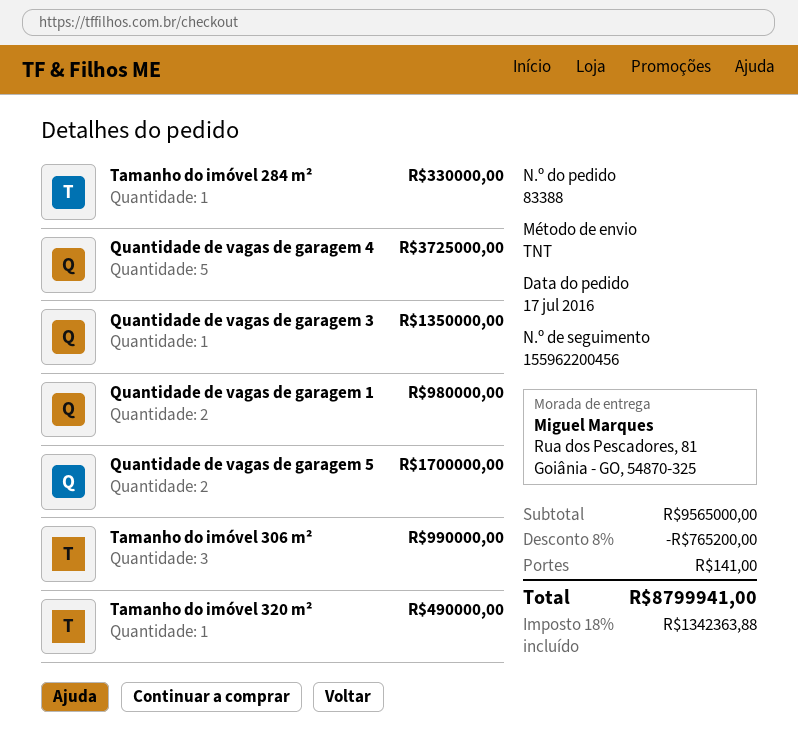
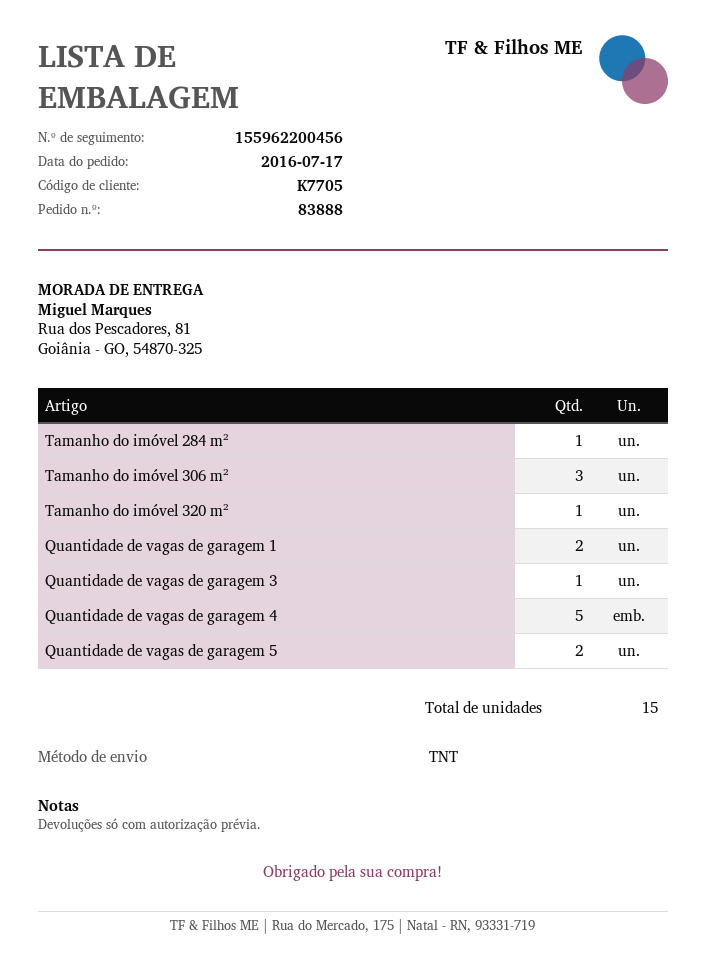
order number: 83388 -> 83888

